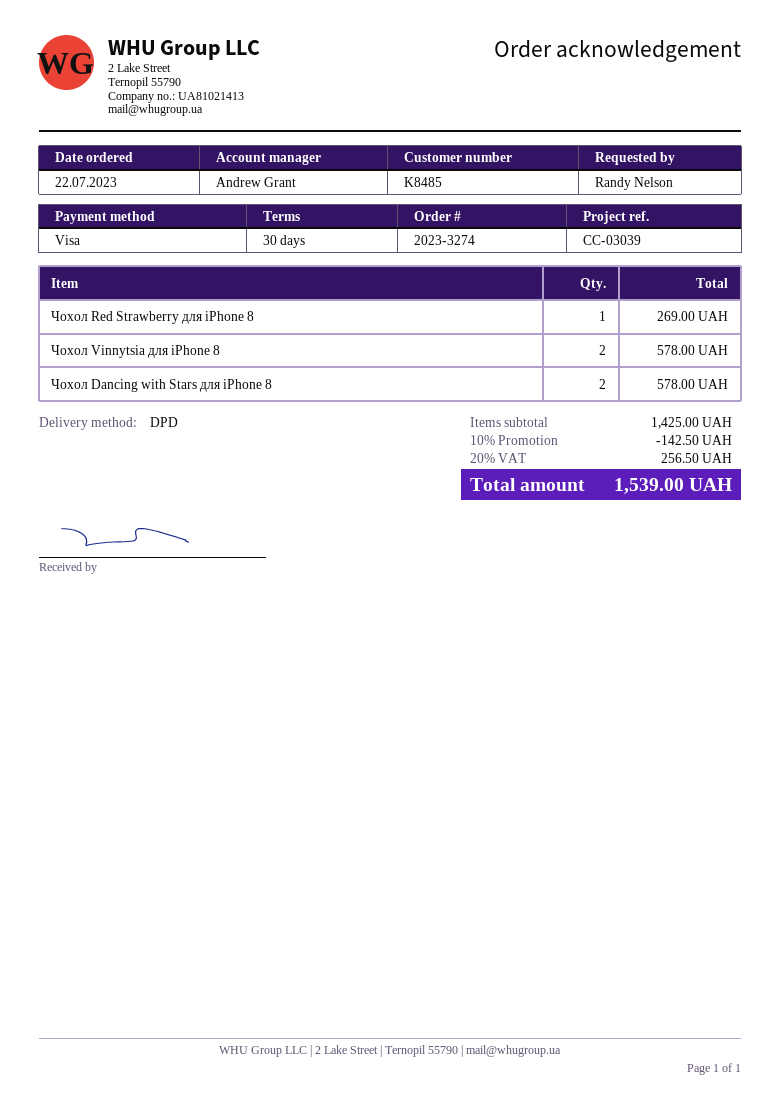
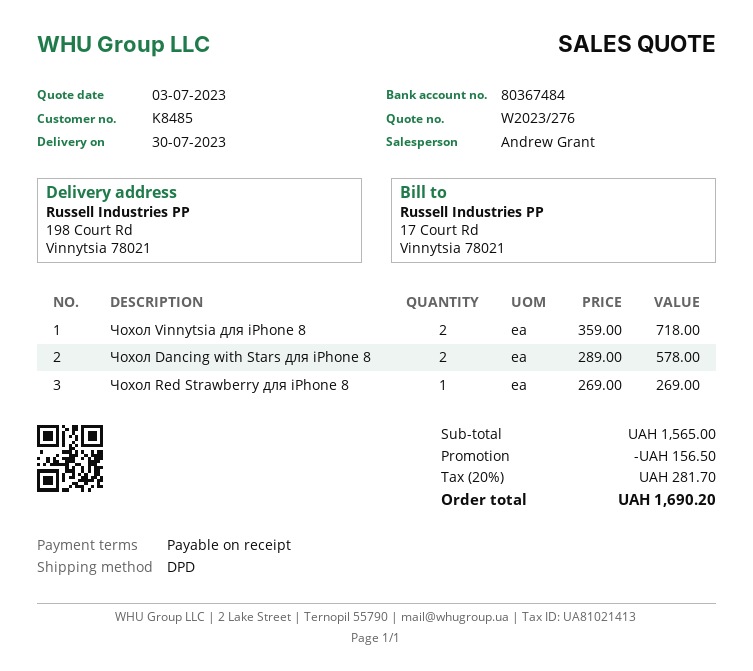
payment terms: 30 days -> on receipt
Чохол Vinnytsia для iPhone 8: 2 for 578.00 -> 2 for 718.00
subtotal: 1425.00 -> 1565.00
discount: 142.50 -> 156.50
tax: 20% = 256.50 -> 20% = 281.70
total: 1539.00 -> 1690.20

